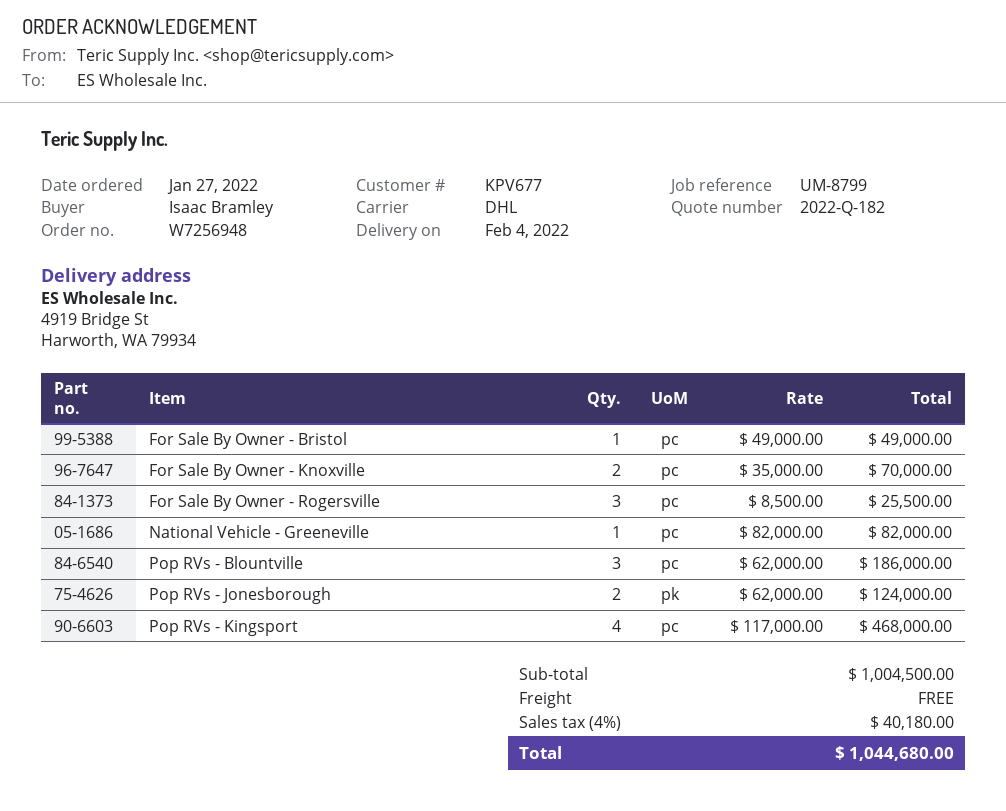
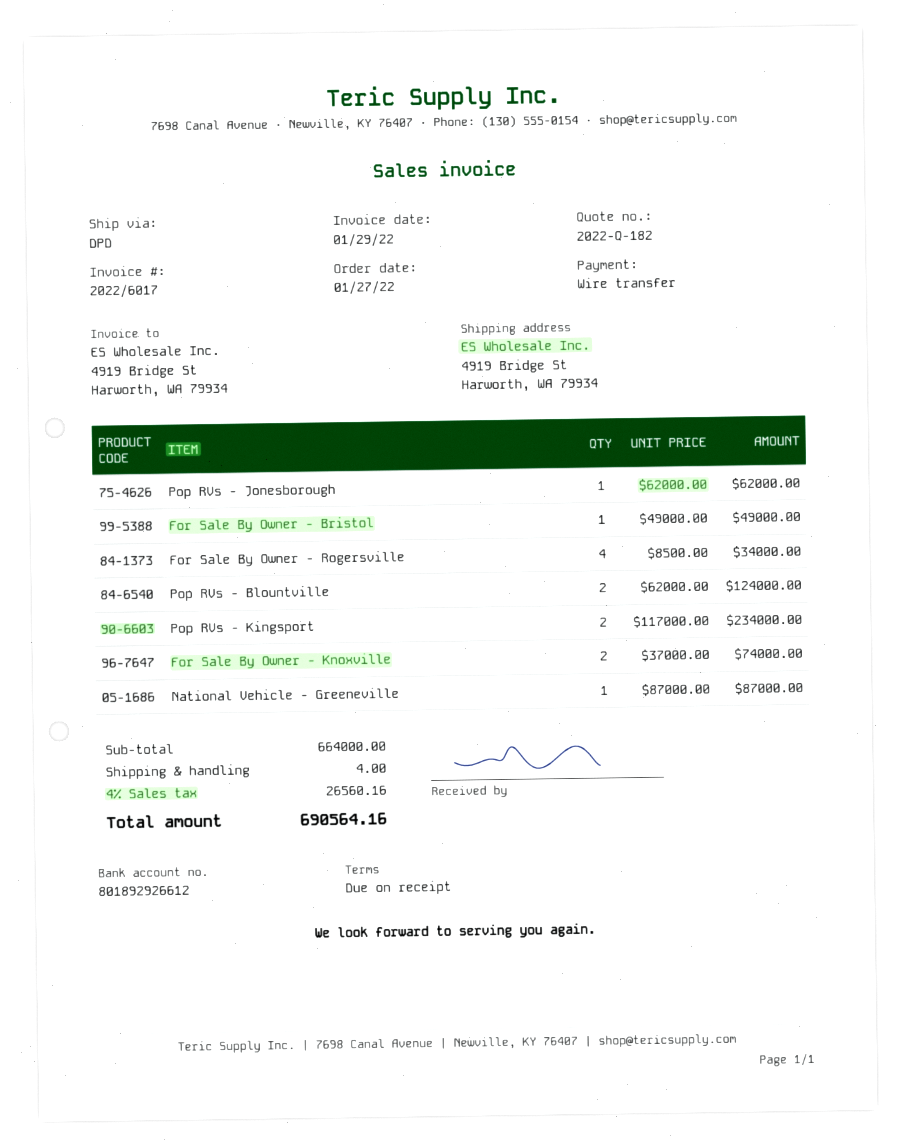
shipping method: DHL -> DPD
For Sale By Owner - Knoxville: 2 x 35000.00 = 70000.00 -> 2 x 37000.00 = 74000.00
For Sale By Owner - Rogersville: 3 x 8500.00 = 25500.00 -> 4 x 8500.00 = 34000.00
National Vehicle - Greeneville: 1 x 82000.00 = 82000.00 -> 1 x 87000.00 = 87000.00
Pop RVs - Blountville: 3 x 62000.00 = 186000.00 -> 2 x 62000.00 = 124000.00
Pop RVs - Jonesborough: 2 x 62000.00 = 124000.00 -> 1 x 62000.00 = 62000.00
Pop RVs - Kingsport: 4 x 117000.00 = 468000.00 -> 2 x 117000.00 = 234000.00
subtotal: 1004500.00 -> 664000.00
shipping: 0.00 -> 4.00
tax: 4% = 40180.00 -> 4% = 26560.16
total: 1044680.00 -> 690564.16

